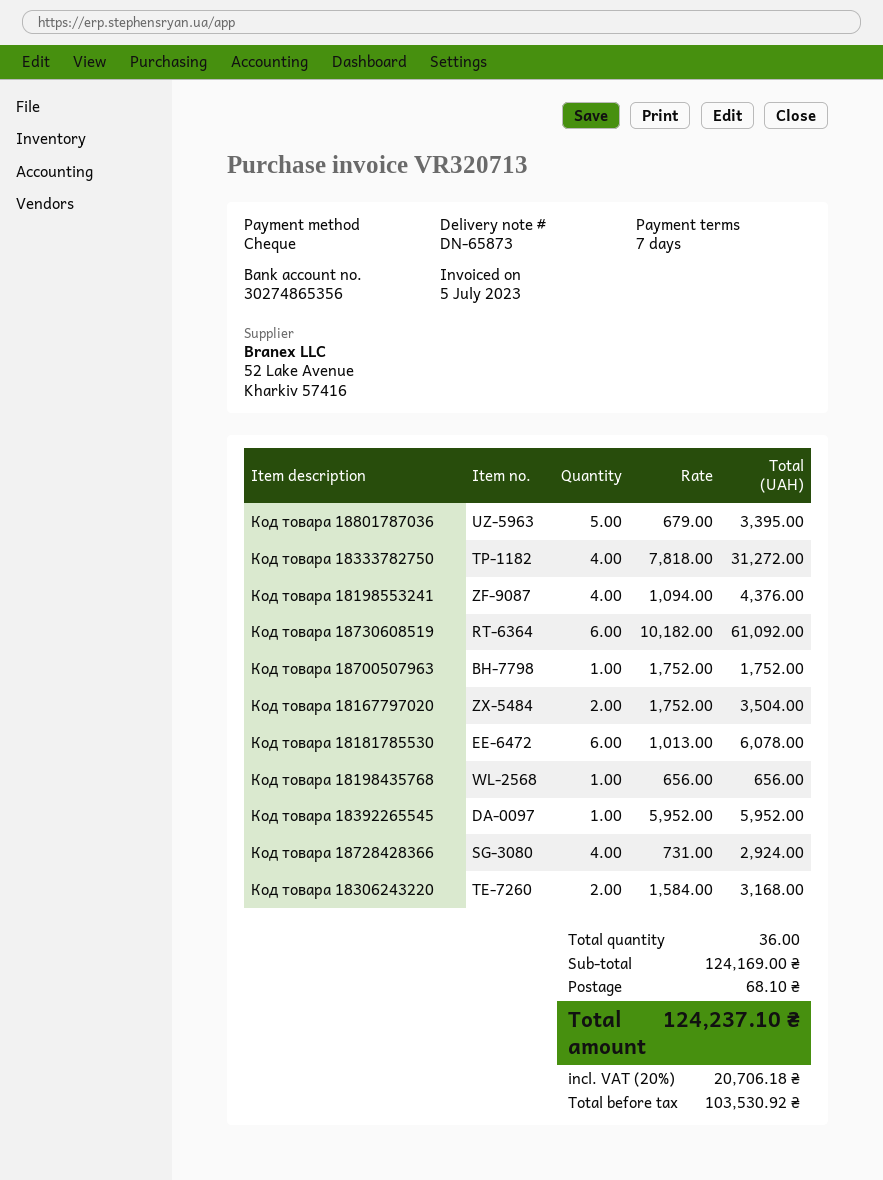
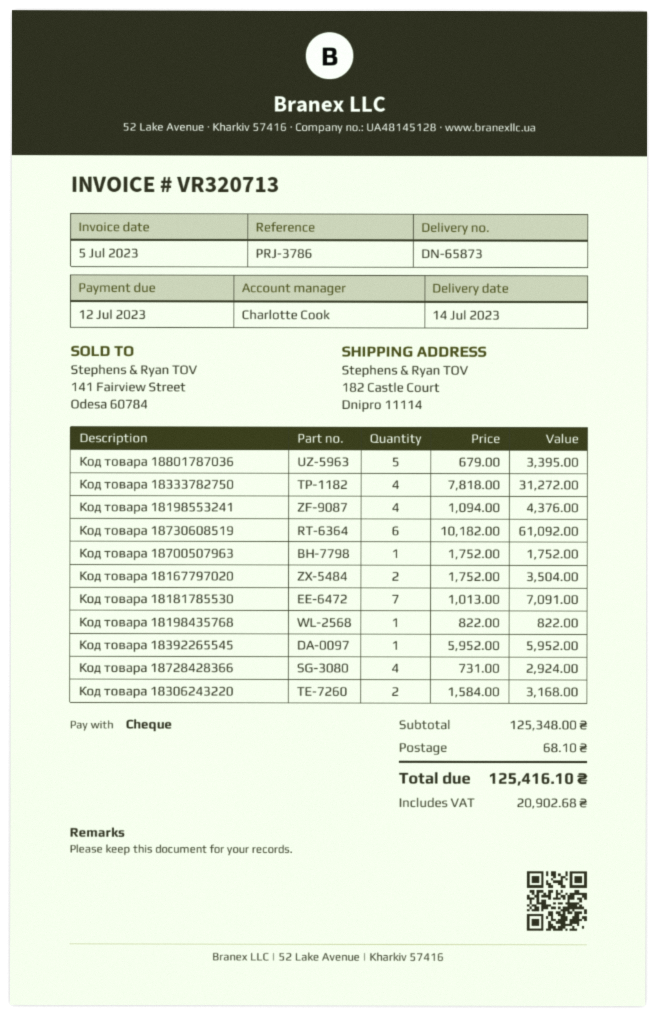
Код товара 18181785530: 6 x 1013.00 = 6078.00 -> 7 x 1013.00 = 7091.00
Код товара 18198435768: 1 x 656.00 = 656.00 -> 1 x 822.00 = 822.00
subtotal: 124169.00 -> 125348.00
tax: 20706.18 -> 20902.68
total: 124237.10 -> 125416.10

